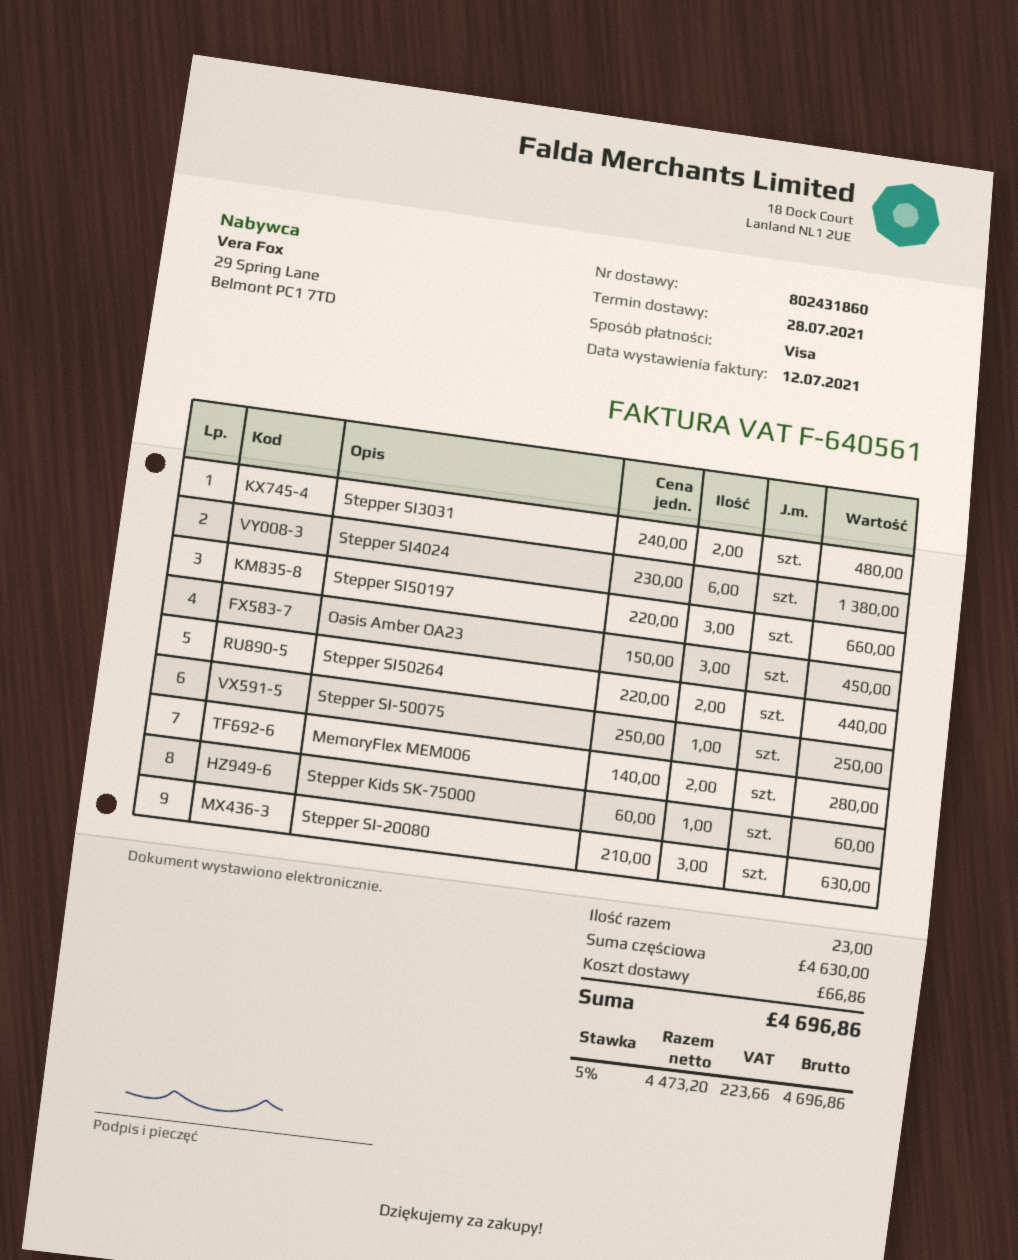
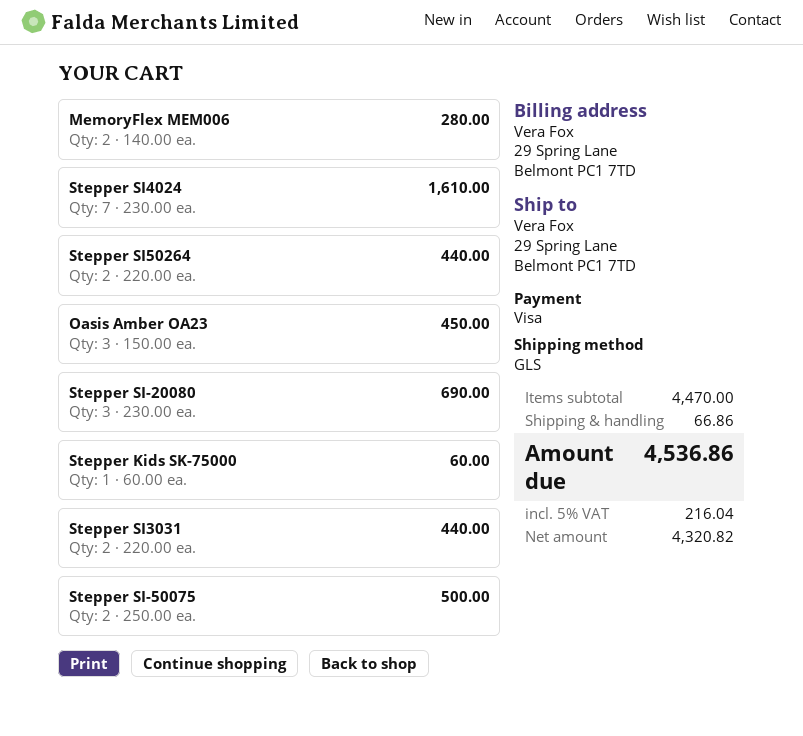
Stepper SI3031: 2 x 240.00 = 480.00 -> 2 x 220.00 = 440.00
Stepper SI4024: 6 x 230.00 = 1380.00 -> 7 x 230.00 = 1610.00
Stepper SI50197: 3 x 220.00 = 660.00 -> none
Stepper SI-50075: 1 x 250.00 = 250.00 -> 2 x 250.00 = 500.00
Stepper SI-20080: 3 x 210.00 = 630.00 -> 3 x 230.00 = 690.00
subtotal: 4630.00 -> 4470.00
net: 4473.20 -> 4320.82
tax: 5% = 223.66 -> 5% = 216.04
total: 4696.86 -> 4536.86

